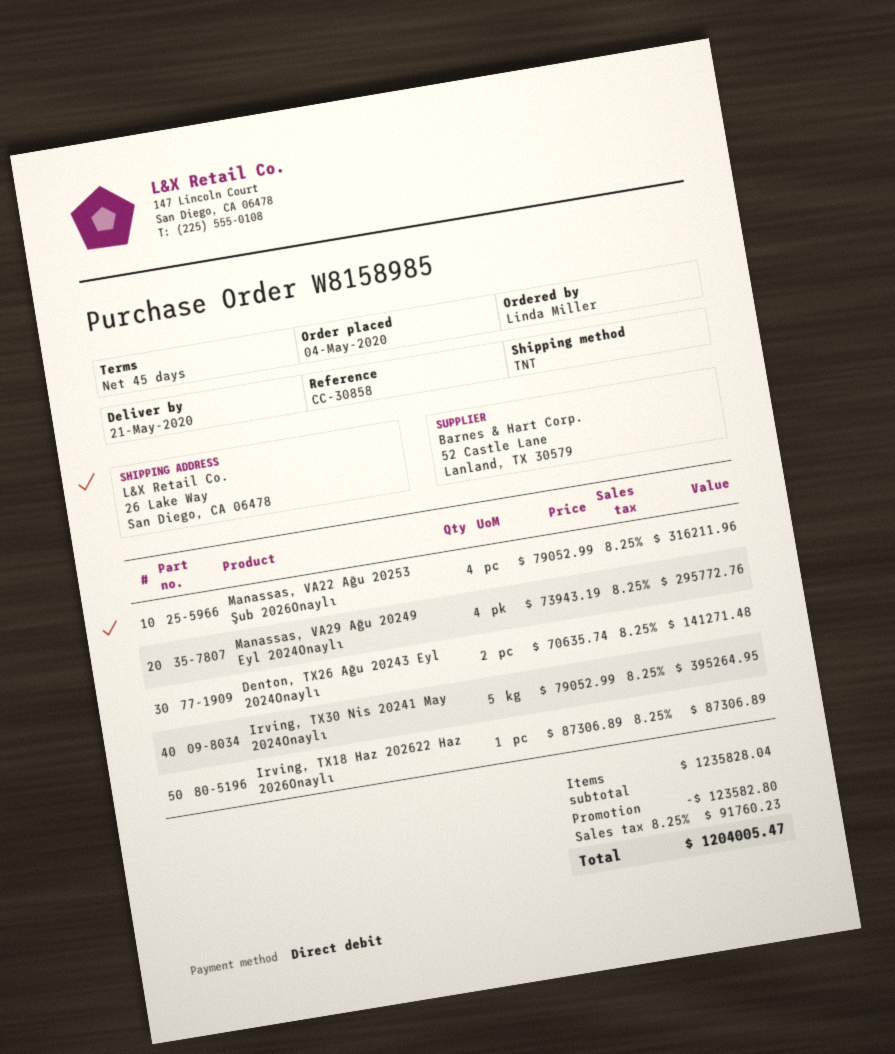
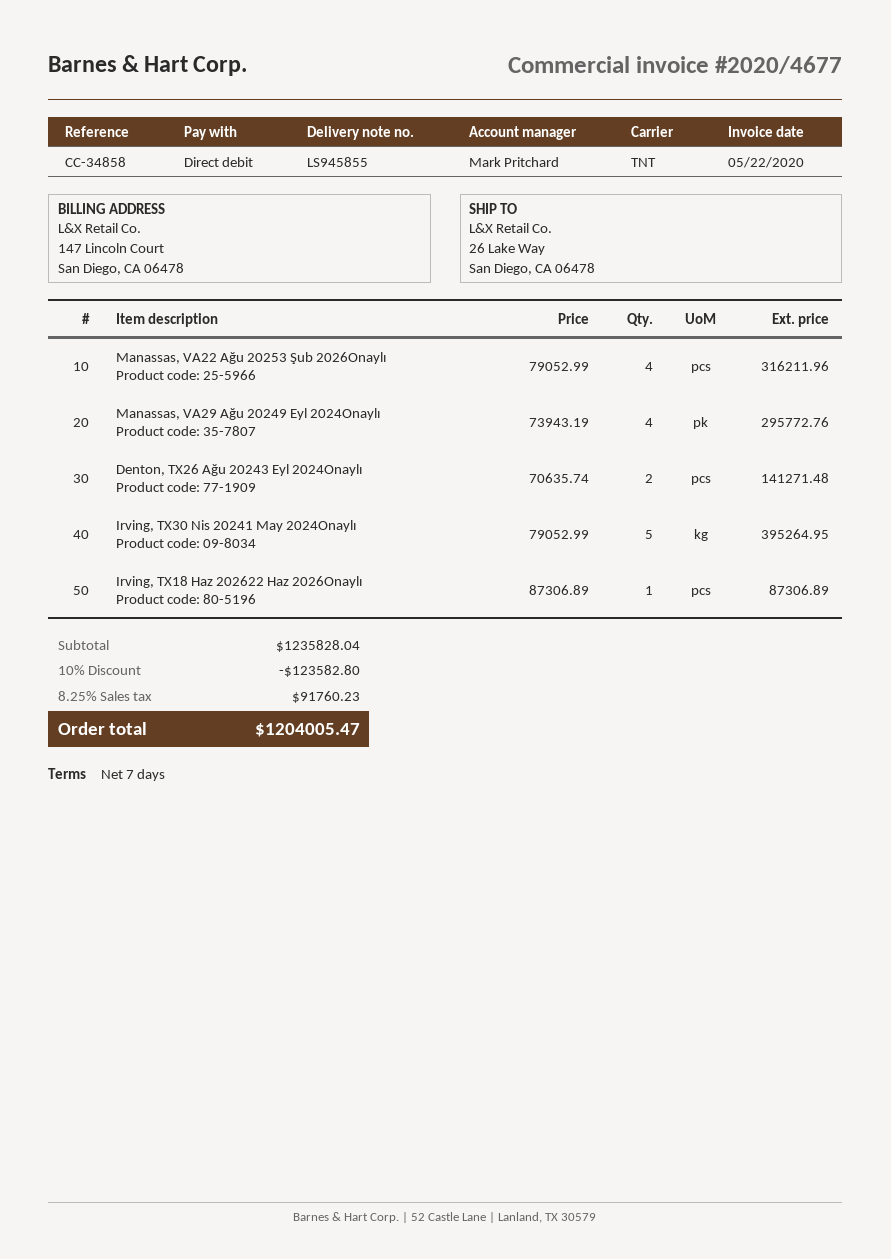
payment terms: 45 days -> 7 days
reference: CC-30858 -> CC-34858

